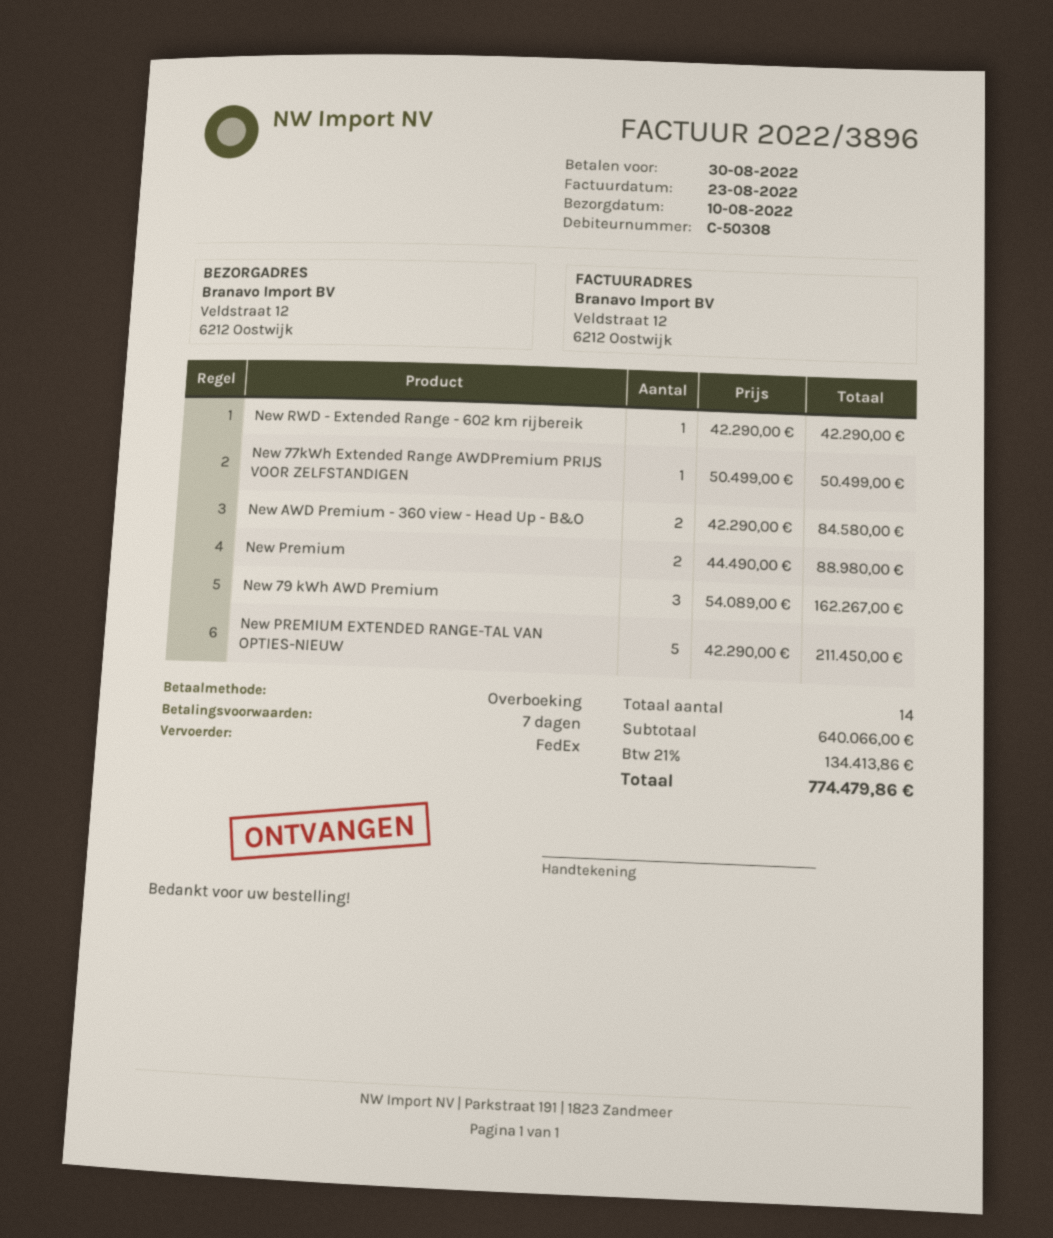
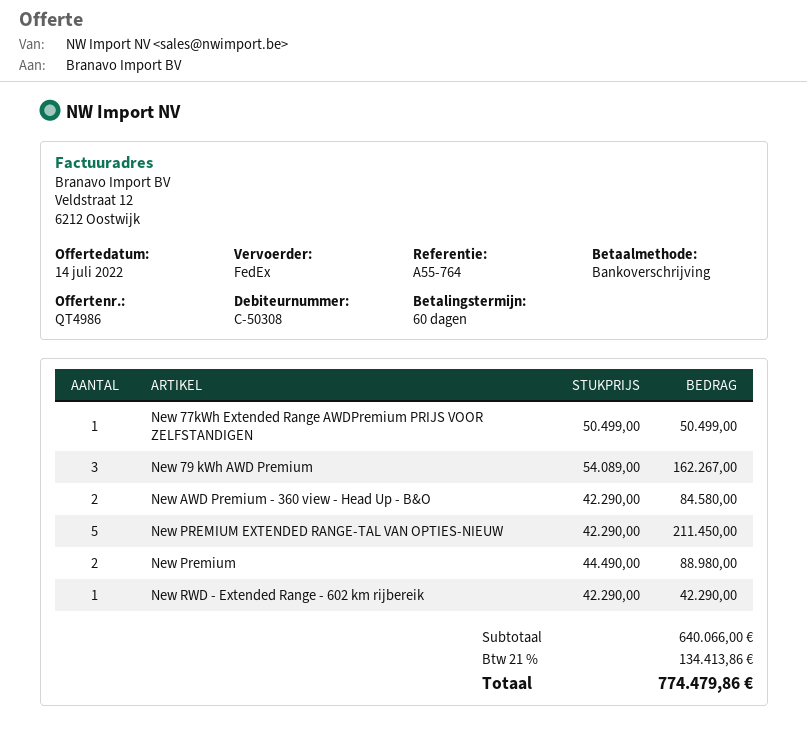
payment terms: 7 days -> 60 days

